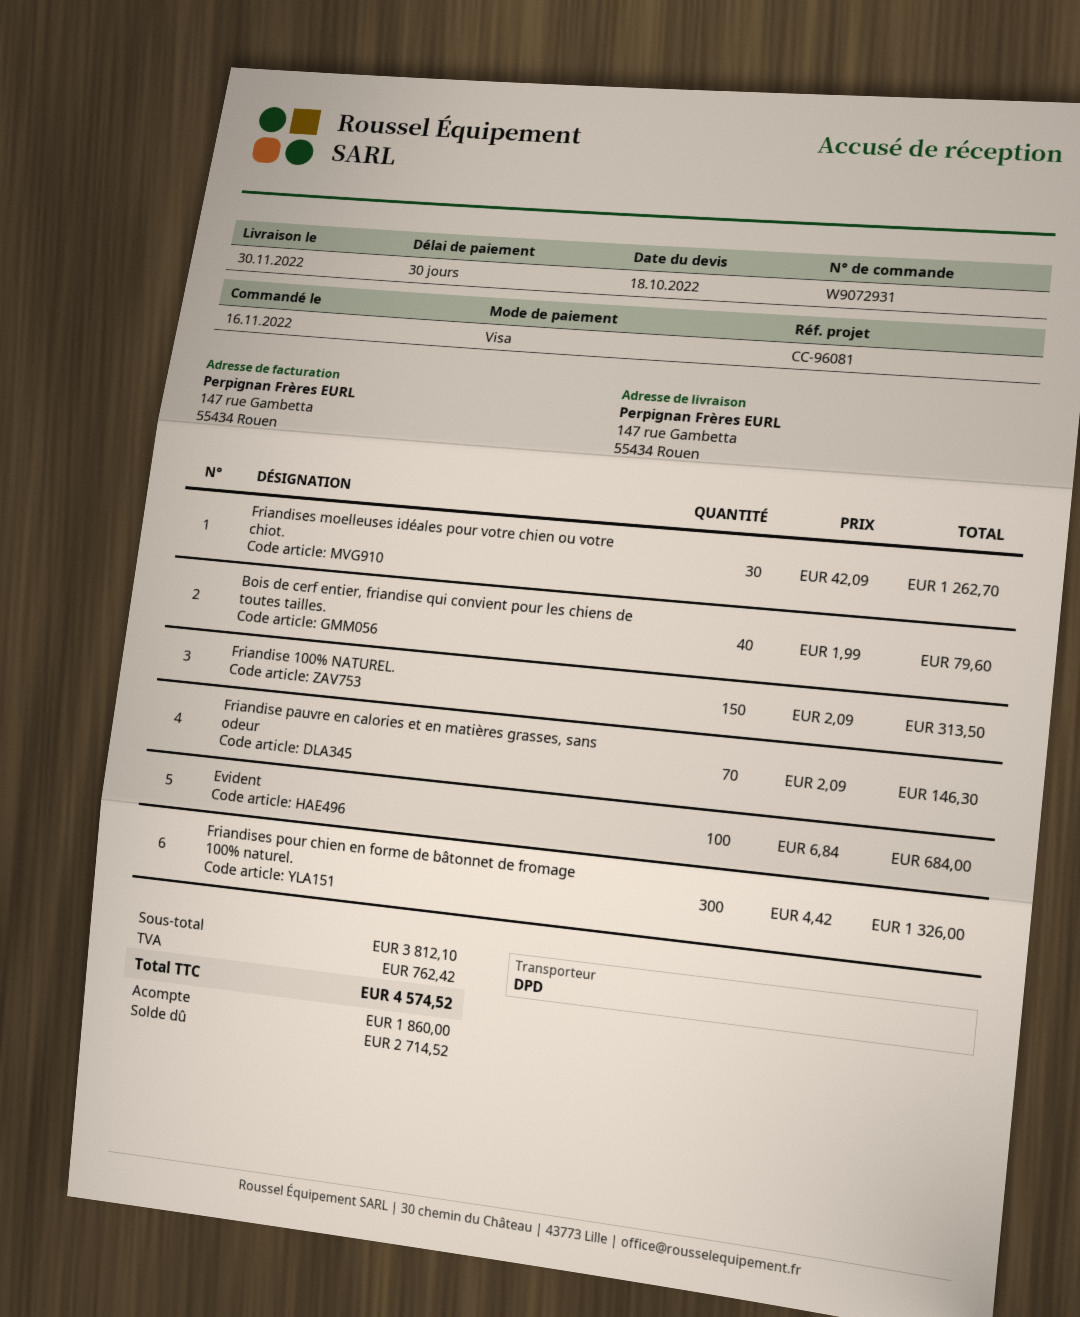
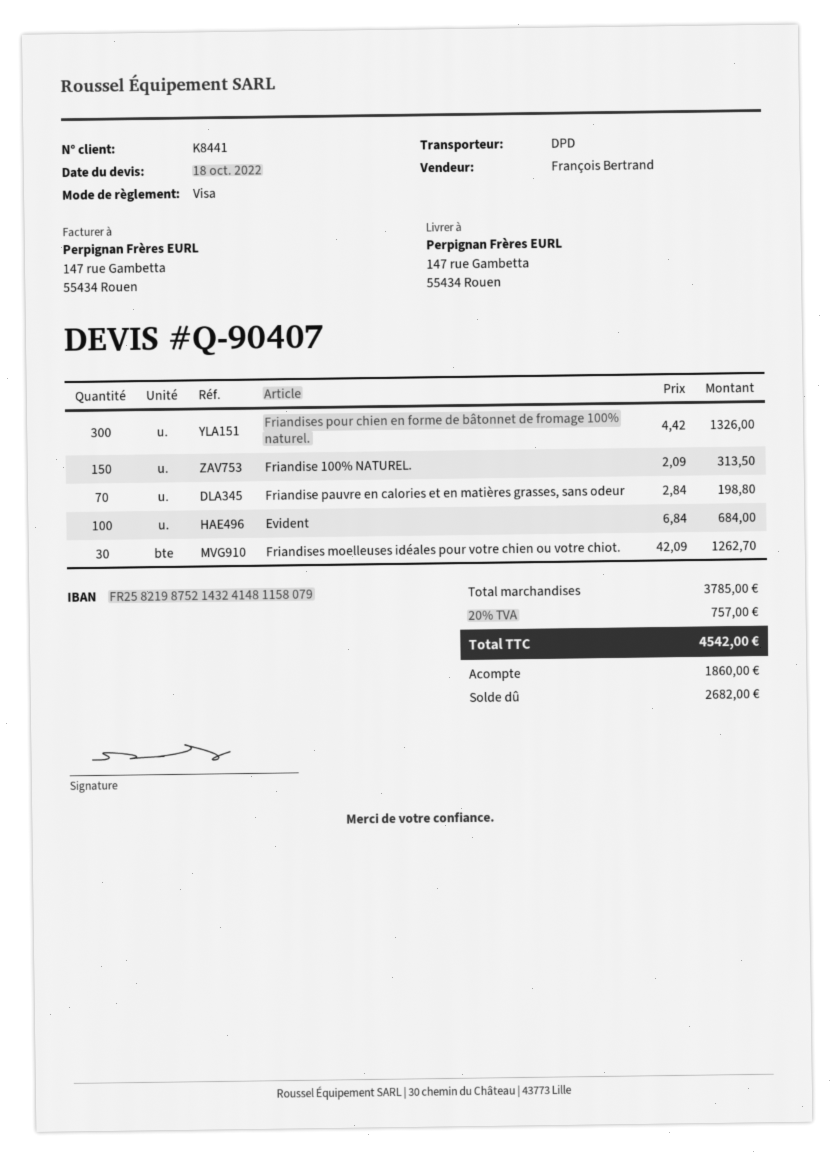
Bois de cerf entier, friandise qui convient pour les chiens de toutes tailles.: 40 x 1.99 = 79.60 -> none
Friandise pauvre en calories et en matières grasses, sans odeur: 70 x 2.09 = 146.30 -> 70 x 2.84 = 198.80
subtotal: 3812.10 -> 3785.00
tax: 762.42 -> 757.00
total: 4574.52 -> 4542.00
balance: 2714.52 -> 2682.00

